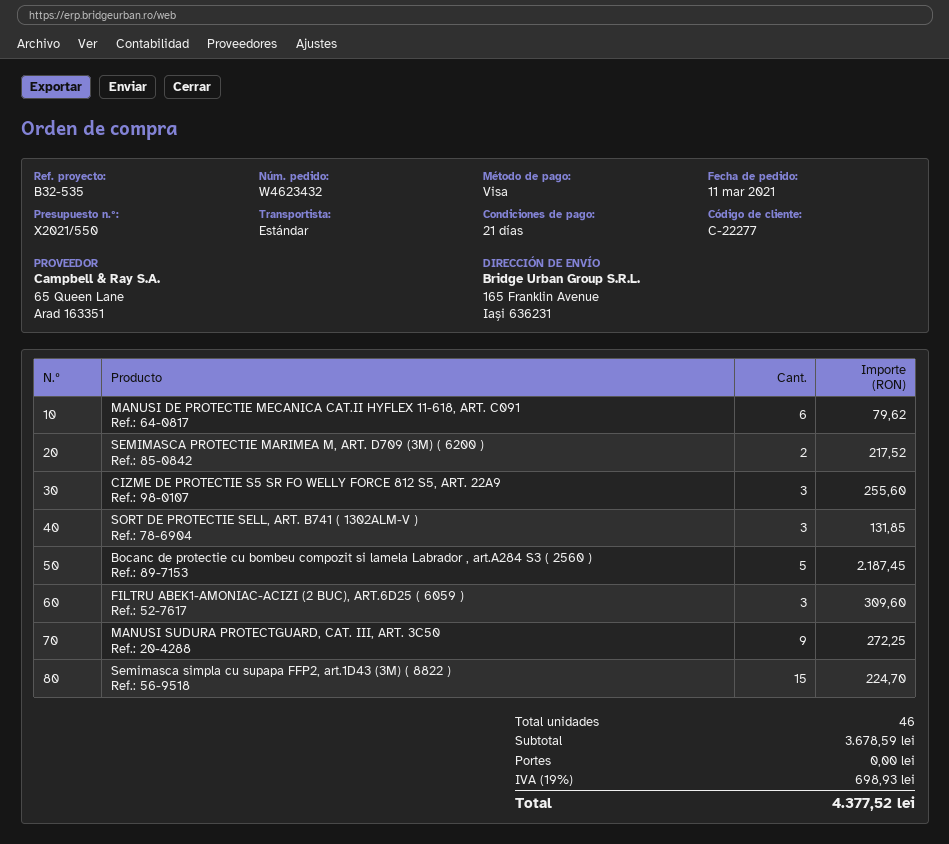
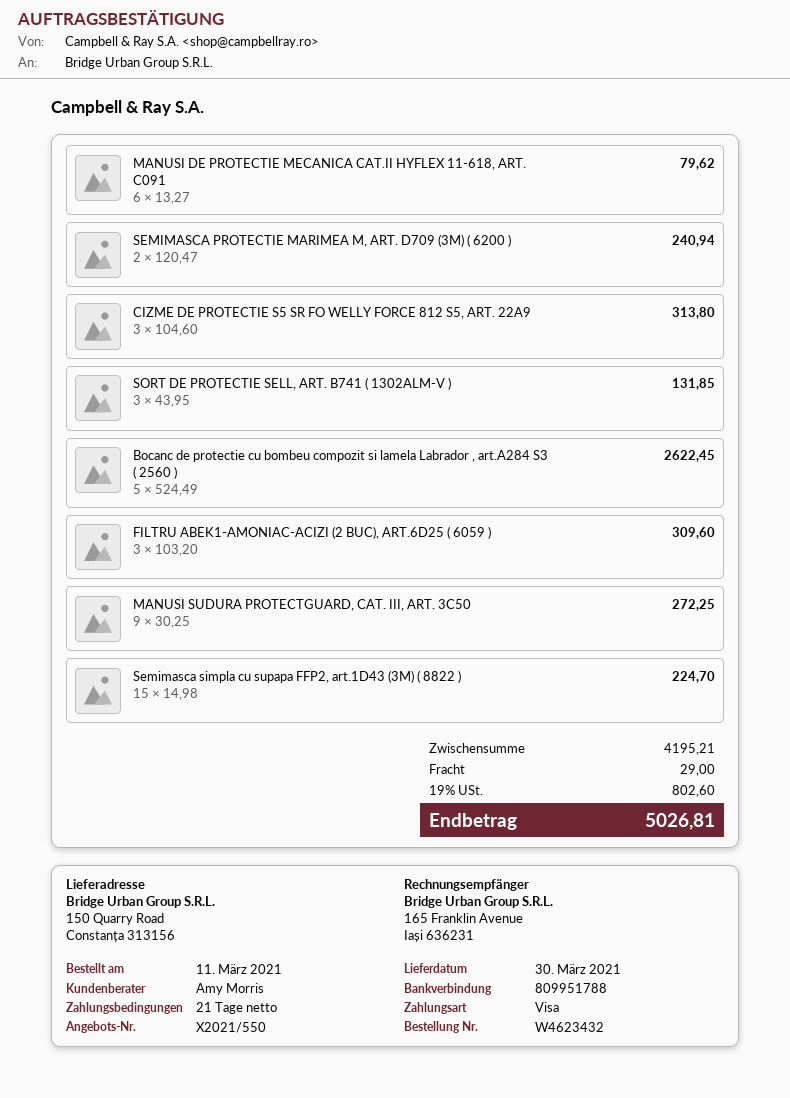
ship to: 165 Franklin Avenue, Iași 636231 -> 150 Quarry Road, Constanța 313156
SEMIMASCA PROTECTIE MARIMEA M, ART. D709 (3M) ( 6200 ): 2 for 217.52 -> 2 for 240.94
CIZME DE PROTECTIE S5 SR FO WELLY FORCE 812 S5, ART. 22A9: 3 for 255.60 -> 3 for 313.80
Bocanc de protectie cu bombeu compozit si lamela Labrador , art.A284 S3 ( 2560 ): 5 for 2187.45 -> 5 for 2622.45
subtotal: 3678.59 -> 4195.21
shipping: 0.00 -> 29.00
tax: 19% = 698.93 -> 19% = 802.60
total: 4377.52 -> 5026.81

